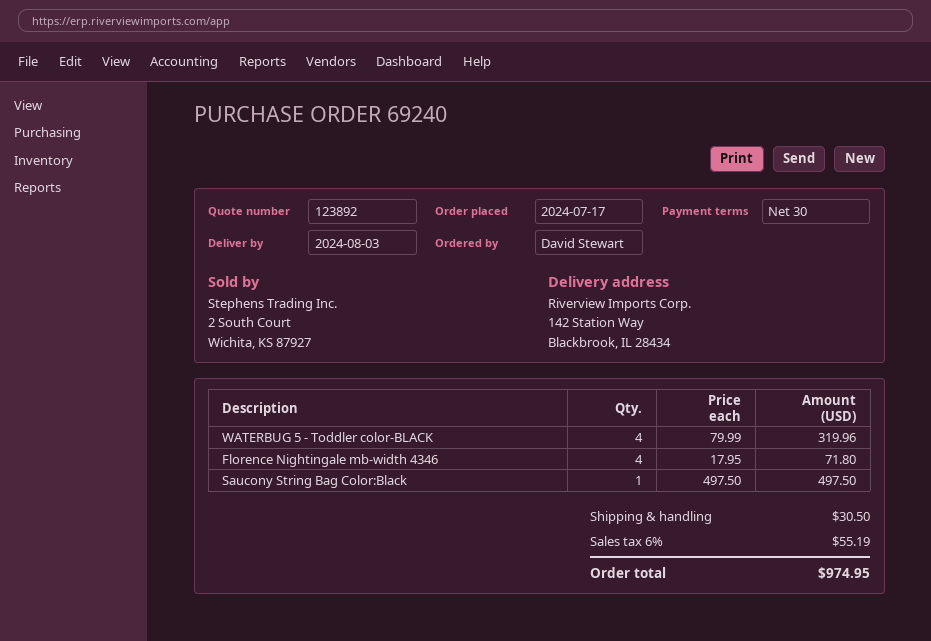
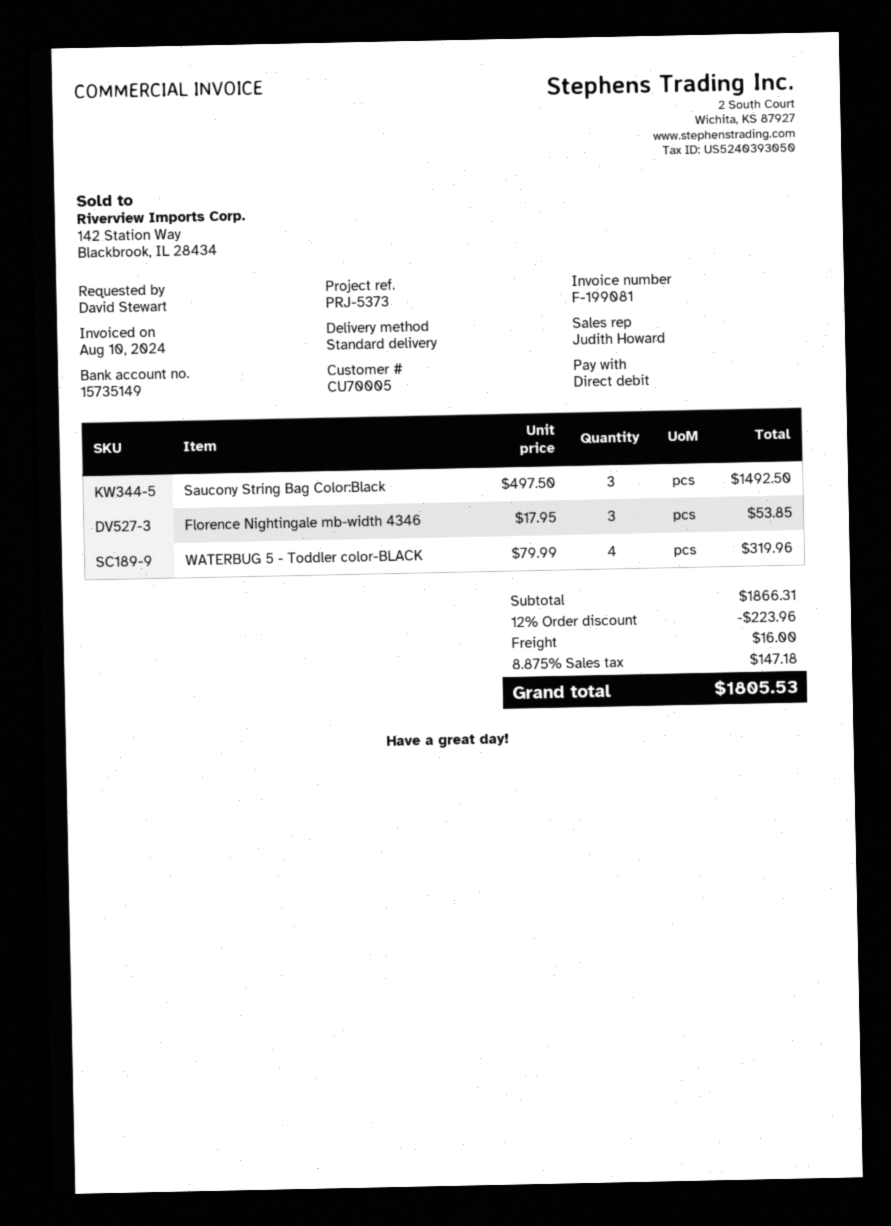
Florence Nightingale mb-width 4346: 4 x 17.95 = 71.80 -> 3 x 17.95 = 53.85
Saucony String Bag Color:Black: 1 x 497.50 = 497.50 -> 3 x 497.50 = 1492.50
discount: none -> 12% = 223.96
shipping: 30.50 -> 16.00
tax: 6% = 55.19 -> 8.875% = 147.18
total: 974.95 -> 1805.53

